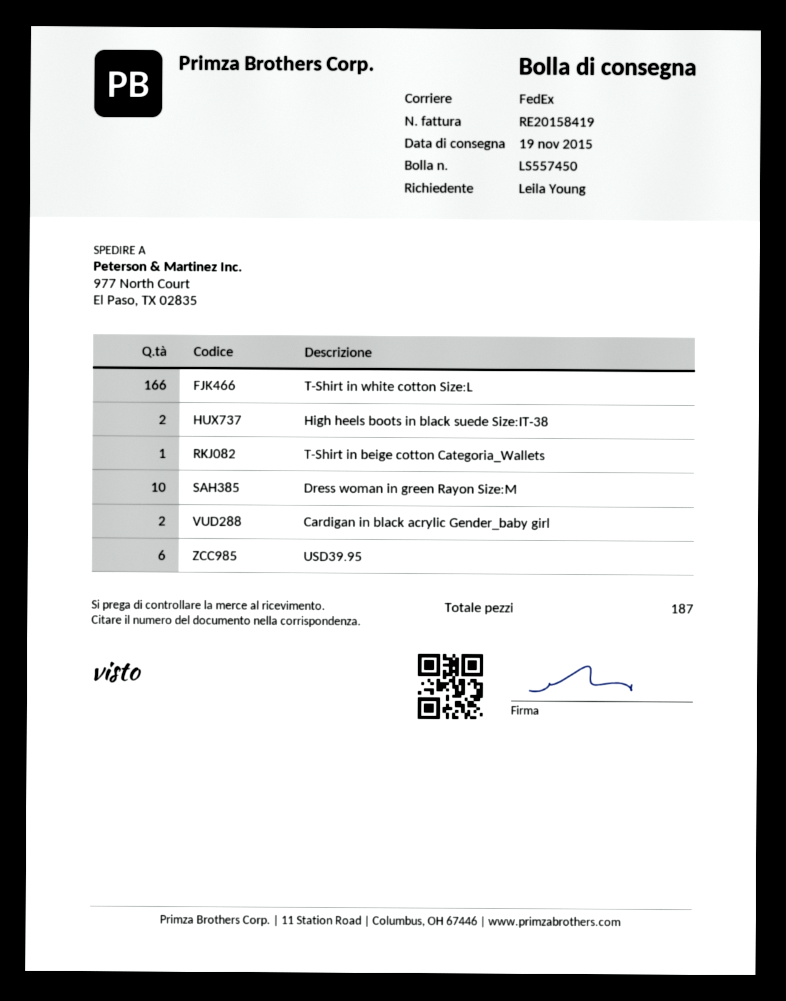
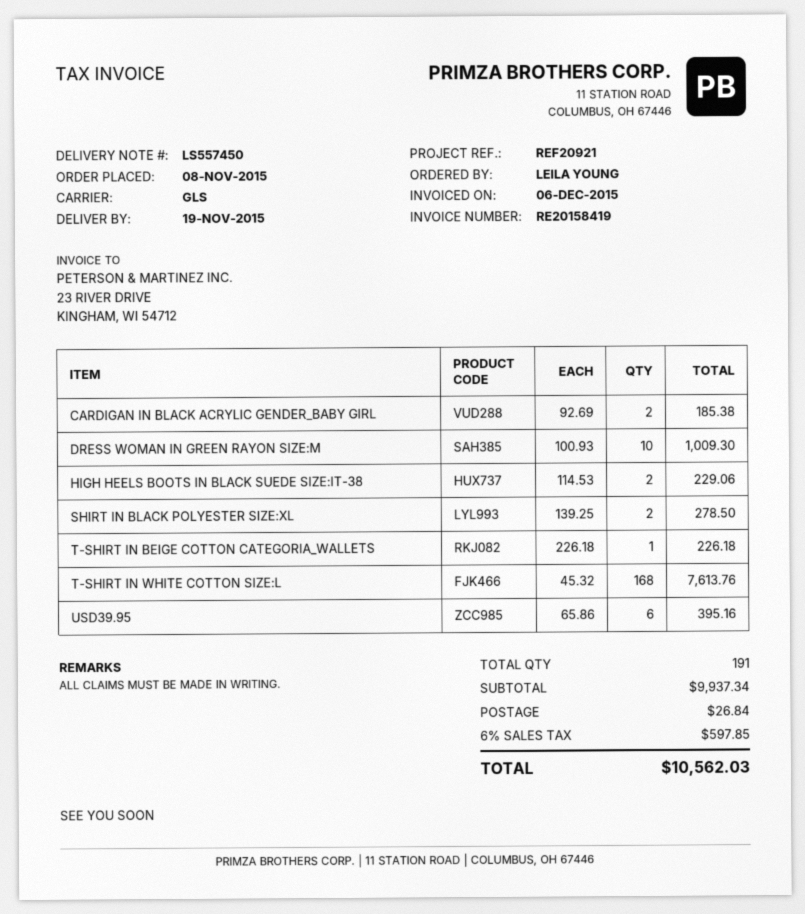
shipping method: FedEx -> GLS
T-Shirt in white cotton Size:L: 166 -> 168
SHIRT IN BLACK POLYESTER SIZE:XL: none -> 2
total quantity: 187 -> 191

